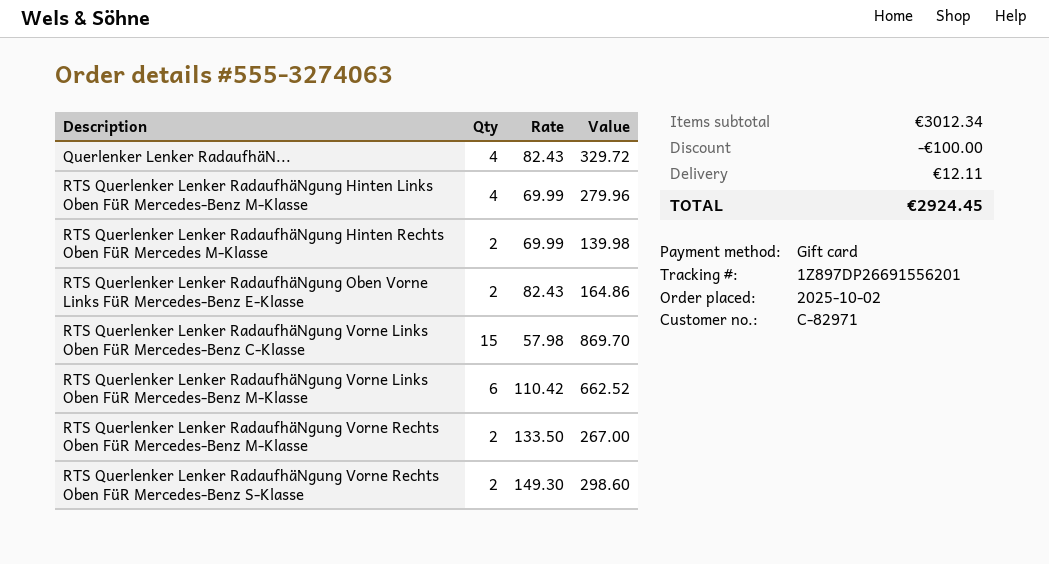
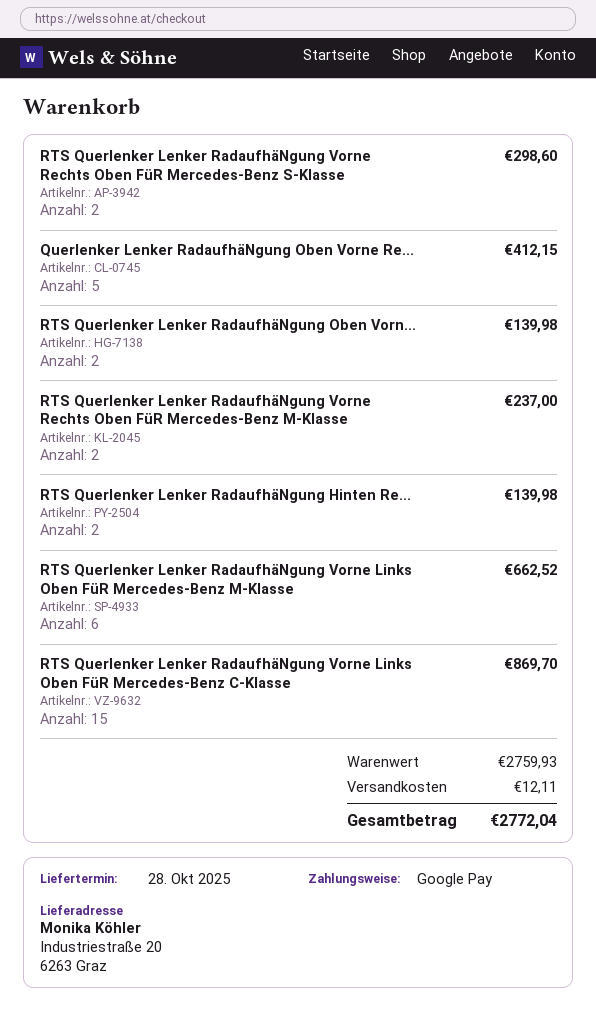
payment method: gift card -> Google Pay
Querlenker Lenker RadaufhäN...: 4 for 329.72 -> 5 for 412.15
RTS Querlenker Lenker RadaufhäNgung Hinten Links Oben FüR Mercedes-Benz M-Klasse: 4 for 279.96 -> none
RTS Querlenker Lenker RadaufhäNgung Oben Vorne Links FüR Mercedes-Benz E-Klasse: 2 for 164.86 -> 2 for 139.98
RTS Querlenker Lenker RadaufhäNgung Vorne Rechts Oben FüR Mercedes-Benz M-Klasse: 2 for 267.00 -> 2 for 237.00
subtotal: 3012.34 -> 2759.93
discount: 100.00 -> none
total: 2924.45 -> 2772.04

